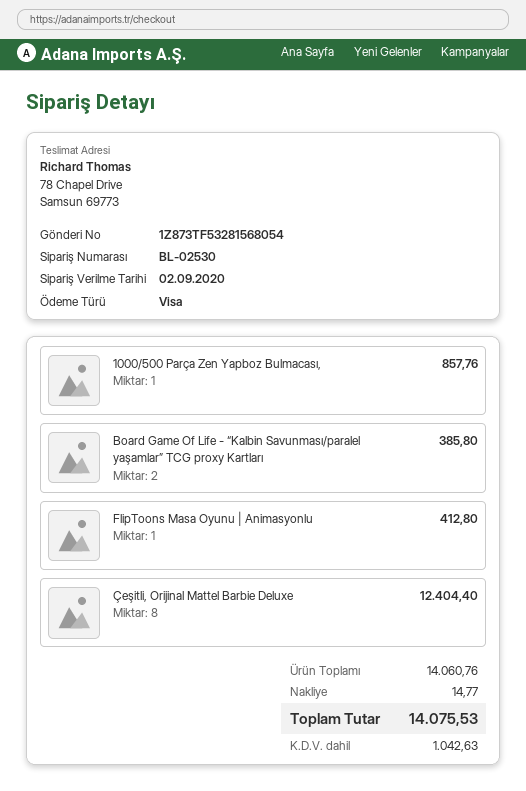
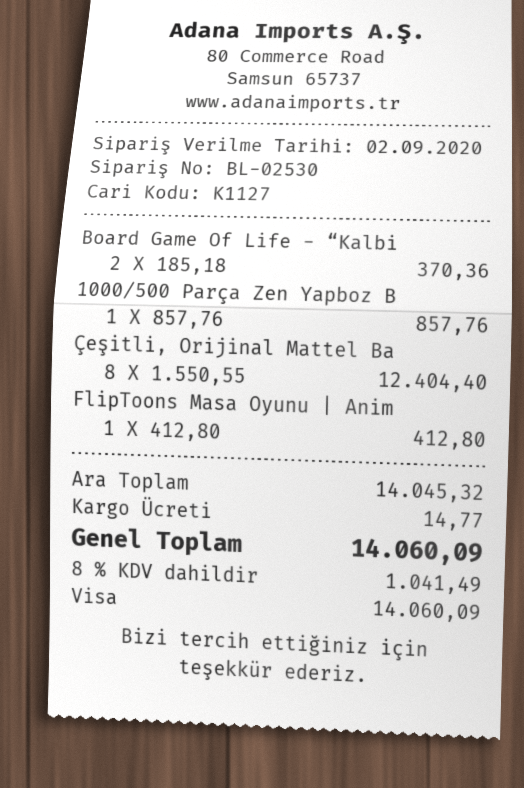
Board Game Of Life - “Kalbin Savunması/paralel yaşamlar” TCG proxy Kartları: 2 for 385.80 -> 2 for 370.36
subtotal: 14060.76 -> 14045.32
tax: 1042.63 -> 1041.49
total: 14075.53 -> 14060.09

